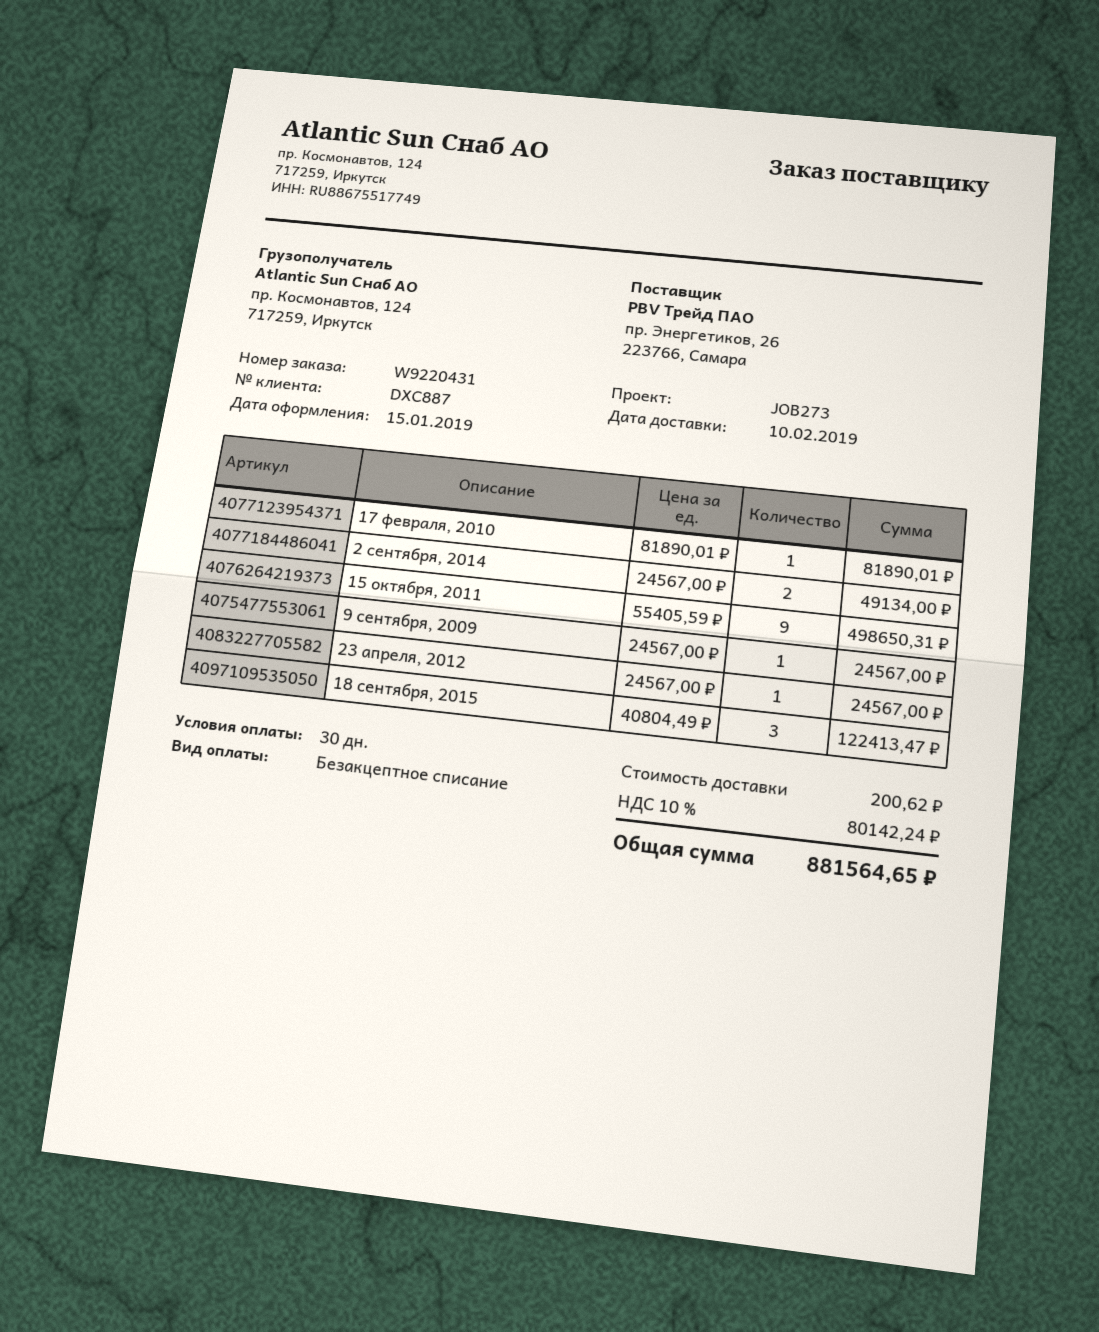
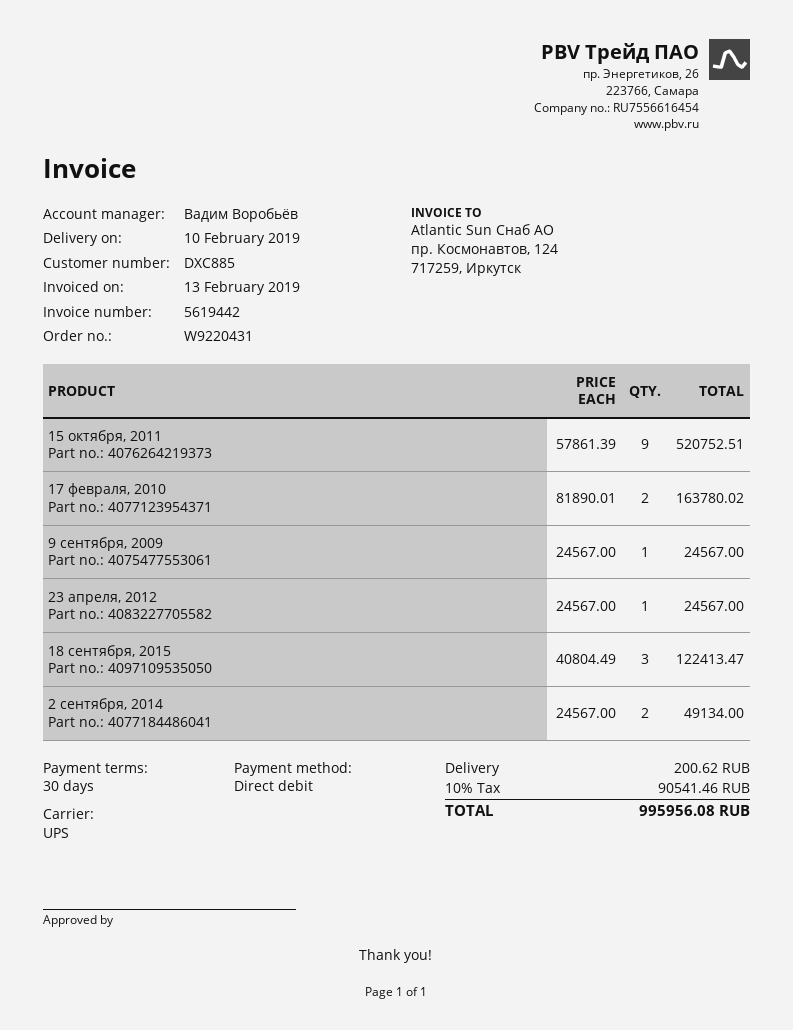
customer number: DXC887 -> DXC885
17 февраля, 2010: 1 x 81890.01 = 81890.01 -> 2 x 81890.01 = 163780.02
15 октября, 2011: 9 x 55405.59 = 498650.31 -> 9 x 57861.39 = 520752.51
tax: 10% = 80142.24 -> 10% = 90541.46
total: 881564.65 -> 995956.08

